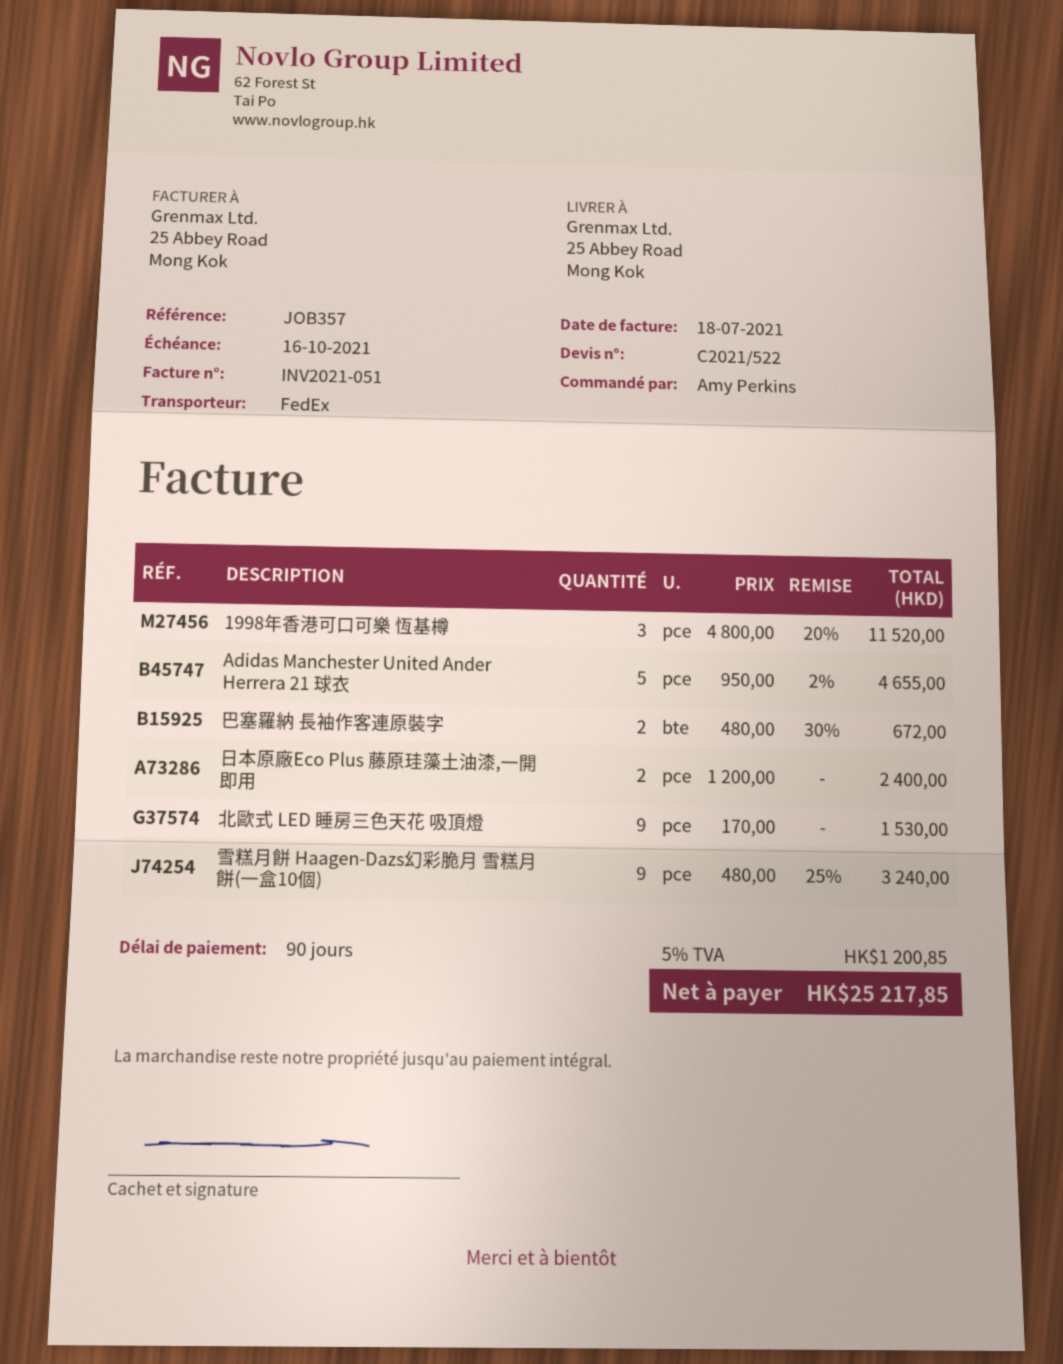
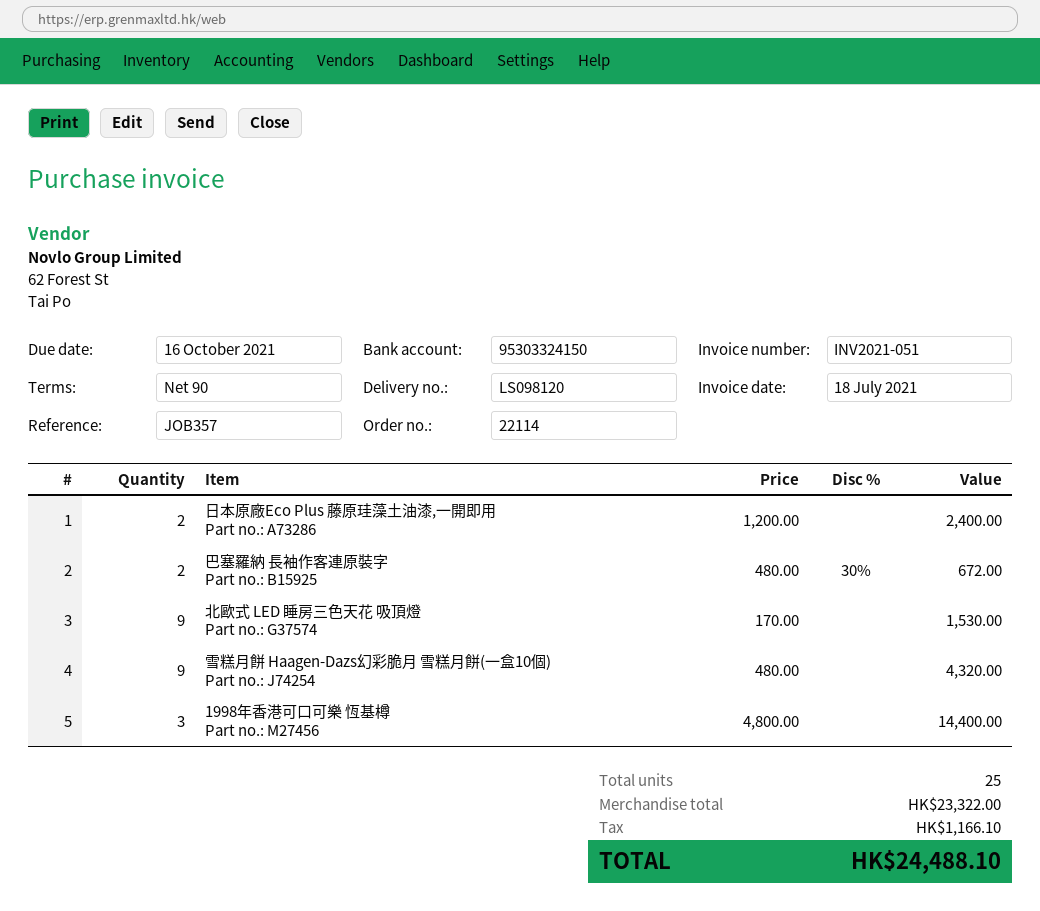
1998年香港可口可樂 恆基樽: 3 x 4800.00 - 20% = 11520.00 -> 3 x 4800.00 = 14400.00
Adidas Manchester United Ander Herrera 21 球衣: 5 x 950.00 - 2% = 4655.00 -> none
雪糕月餅 Haagen-Dazs幻彩脆月 雪糕月餅(一盒10個): 9 x 480.00 - 25% = 3240.00 -> 9 x 480.00 = 4320.00
tax: 1200.85 -> 1166.10
total: 25217.85 -> 24488.10

